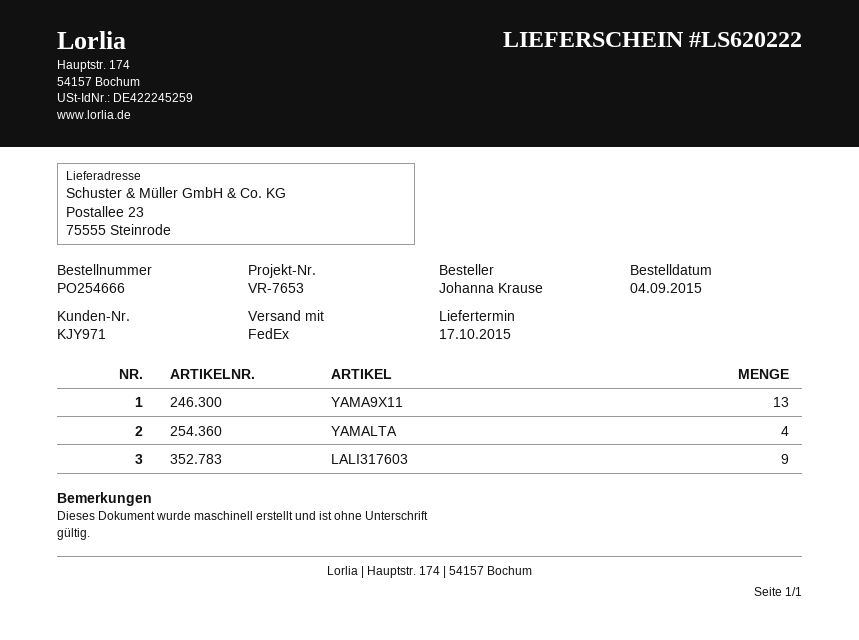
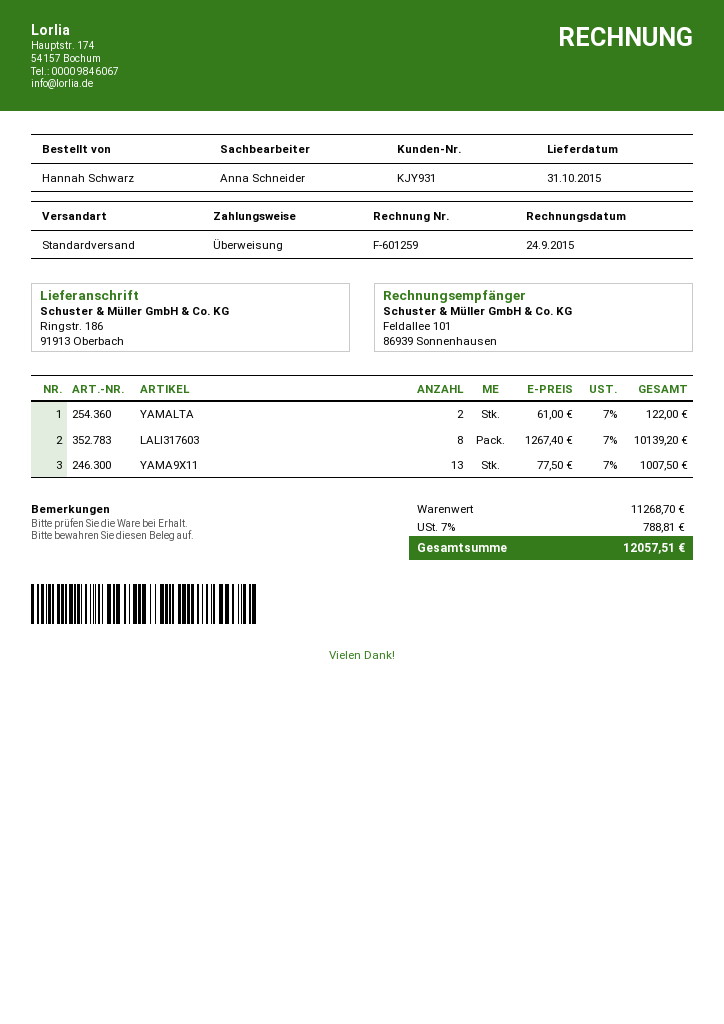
delivery date: 2015-10-17 -> 2015-10-31
customer number: KJY971 -> KJY931
ordered by: Johanna Krause -> Hannah Schwarz
shipping method: FedEx -> standard
ship to: Postallee 23, 75555 Steinrode -> Ringstr. 186, 91913 Oberbach
YAMALTA: 4 -> 2
LALI317603: 9 -> 8

